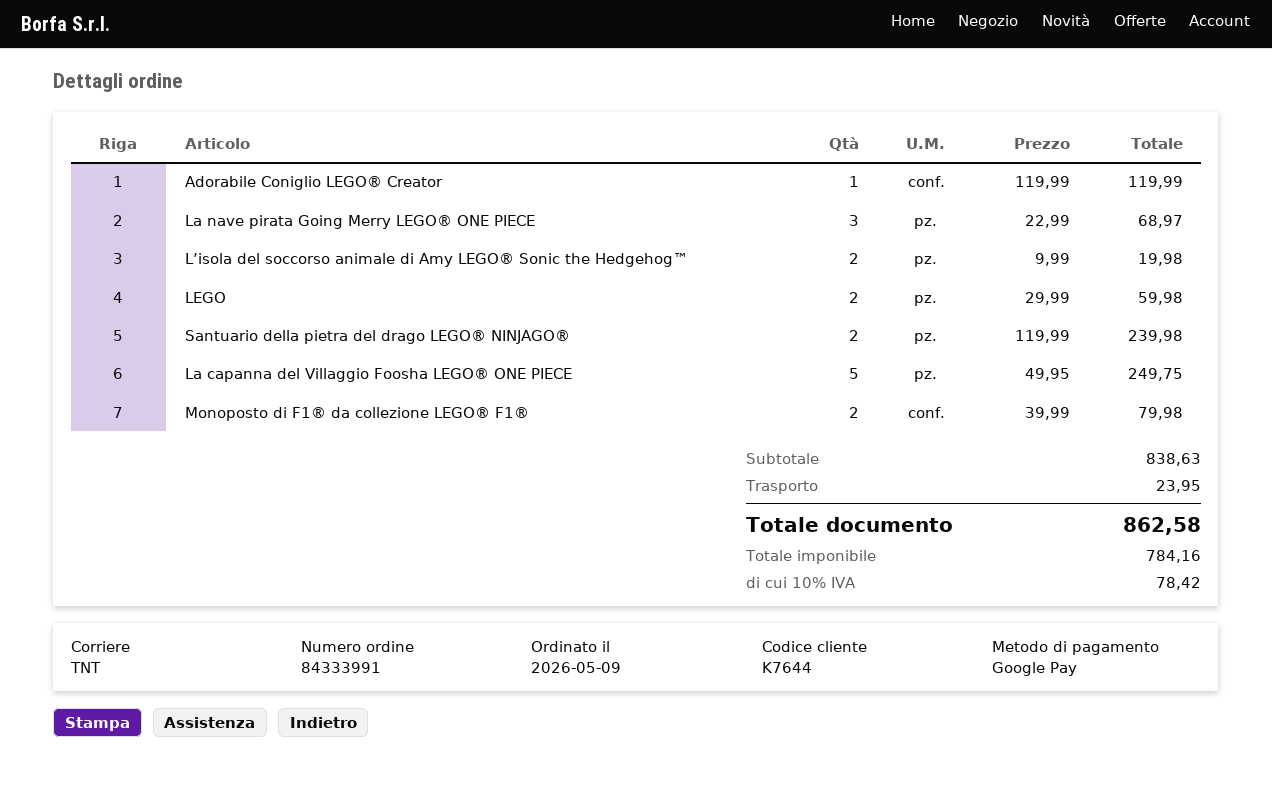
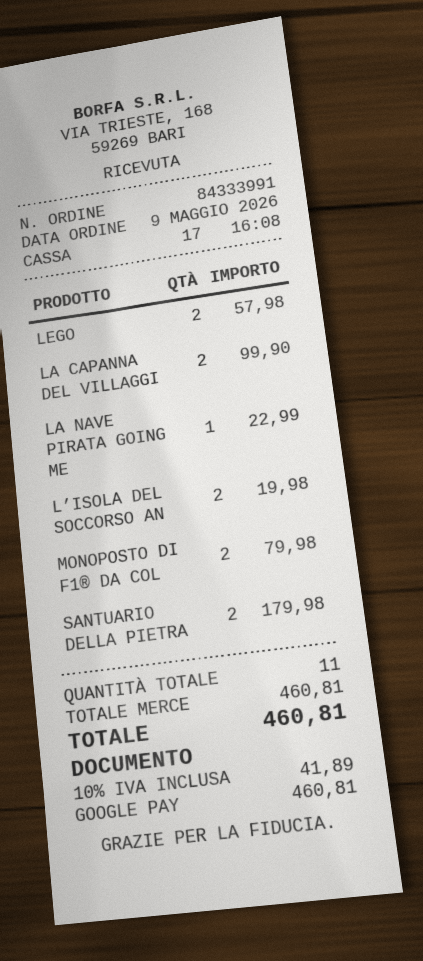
Adorabile Coniglio LEGO® Creator: 1 for 119.99 -> none
La nave pirata Going Merry LEGO® ONE PIECE: 3 for 68.97 -> 1 for 22.99
LEGO: 2 for 59.98 -> 2 for 57.98
Santuario della pietra del drago LEGO® NINJAGO®: 2 for 239.98 -> 2 for 179.98
La capanna del Villaggio Foosha LEGO® ONE PIECE: 5 for 249.75 -> 2 for 99.90
subtotal: 838.63 -> 460.81
shipping: 23.95 -> none
tax: 10% = 78.42 -> 10% = 41.89
total: 862.58 -> 460.81

